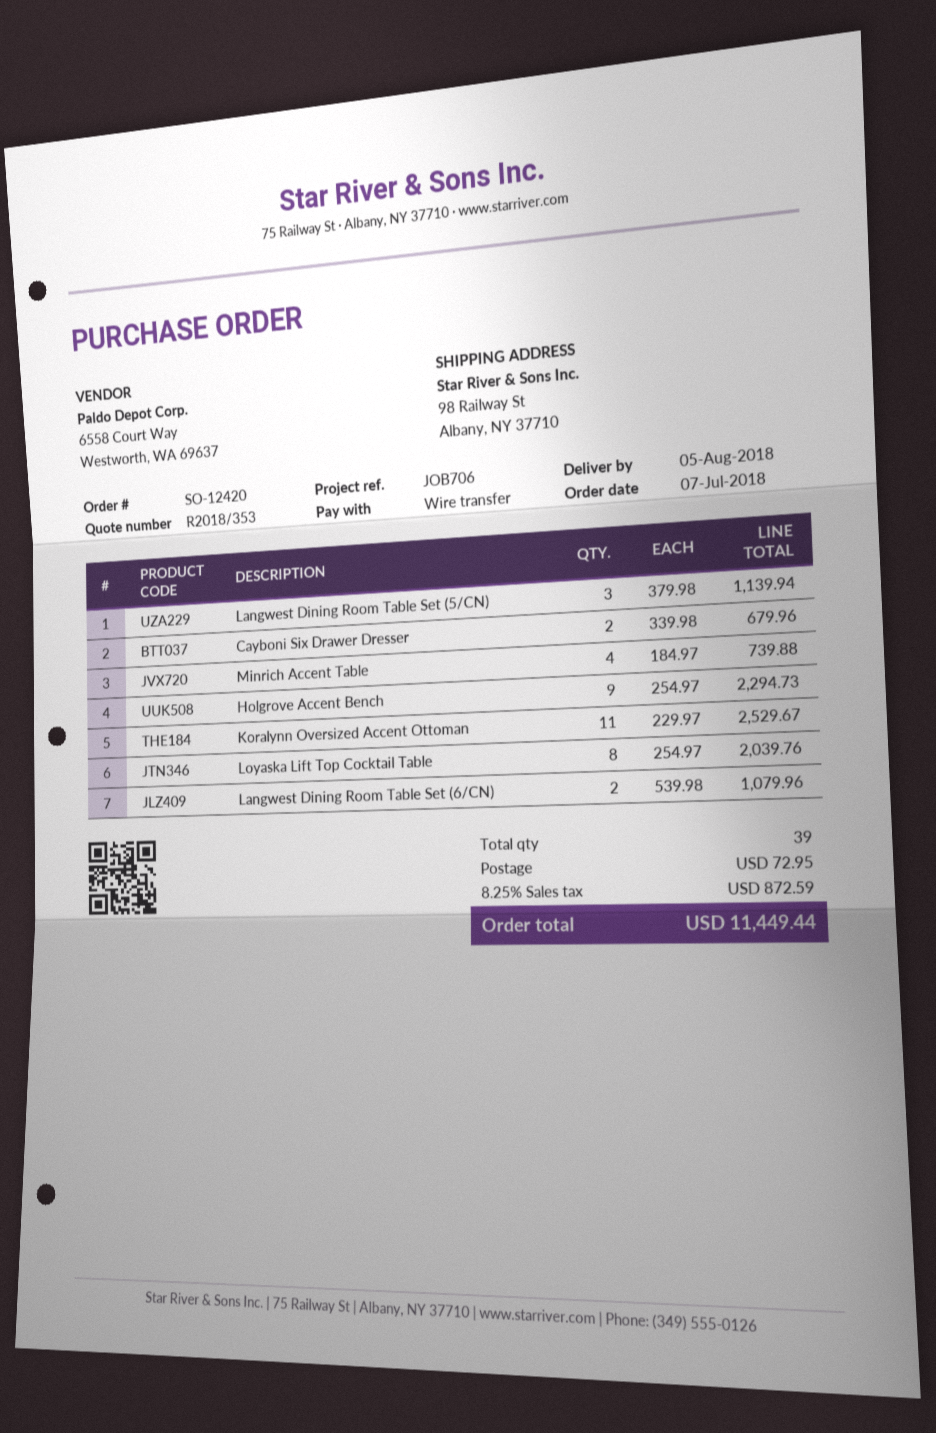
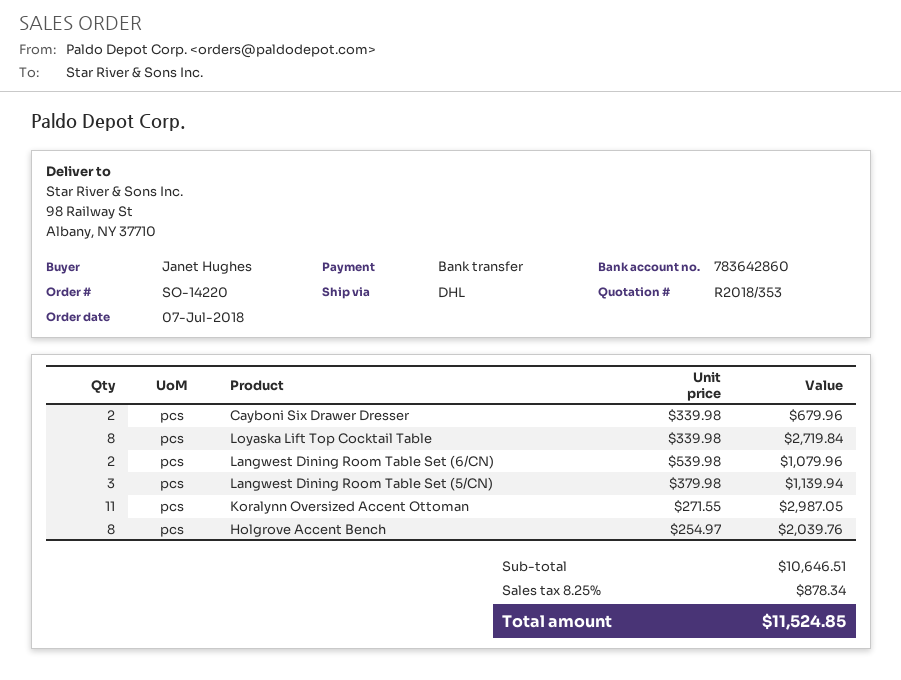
order number: SO-12420 -> SO-14220
Minrich Accent Table: 4 x 184.97 = 739.88 -> none
Holgrove Accent Bench: 9 x 254.97 = 2294.73 -> 8 x 254.97 = 2039.76
Koralynn Oversized Accent Ottoman: 11 x 229.97 = 2529.67 -> 11 x 271.55 = 2987.05
Loyaska Lift Top Cocktail Table: 8 x 254.97 = 2039.76 -> 8 x 339.98 = 2719.84
shipping: 72.95 -> none
tax: 8.25% = 872.59 -> 8.25% = 878.34
total: 11449.44 -> 11524.85

